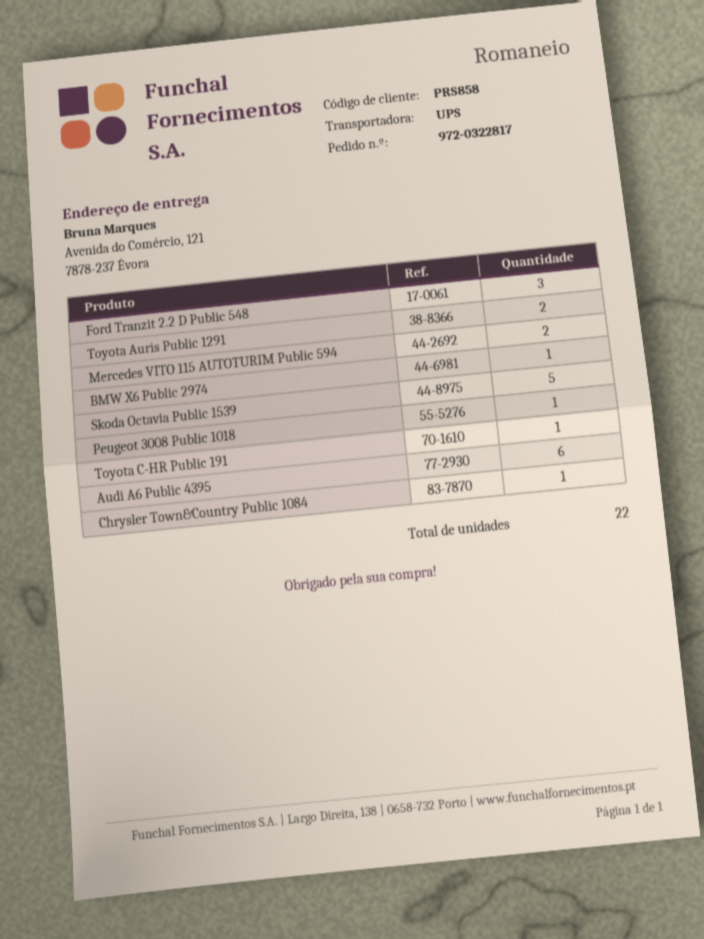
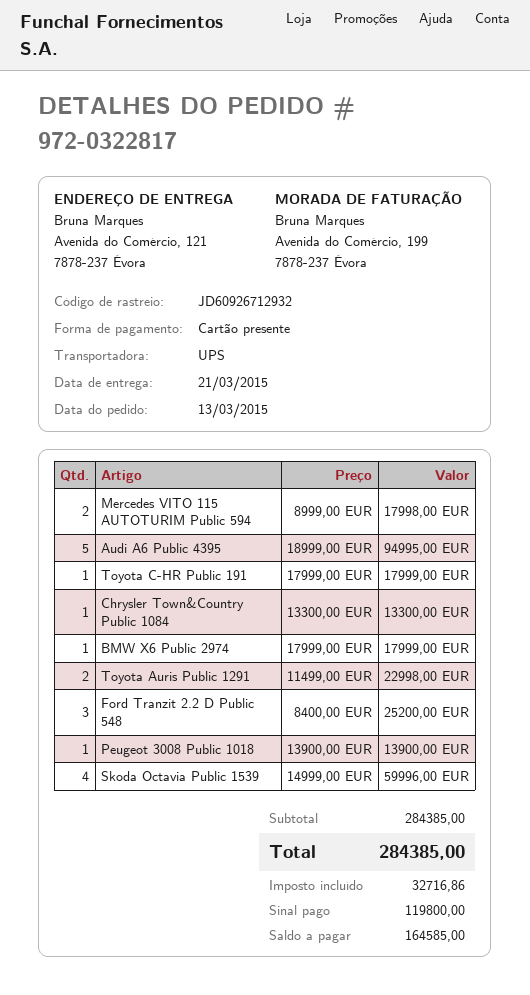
Skoda Octavia Public 1539: 5 -> 4
Audi A6 Public 4395: 6 -> 5

